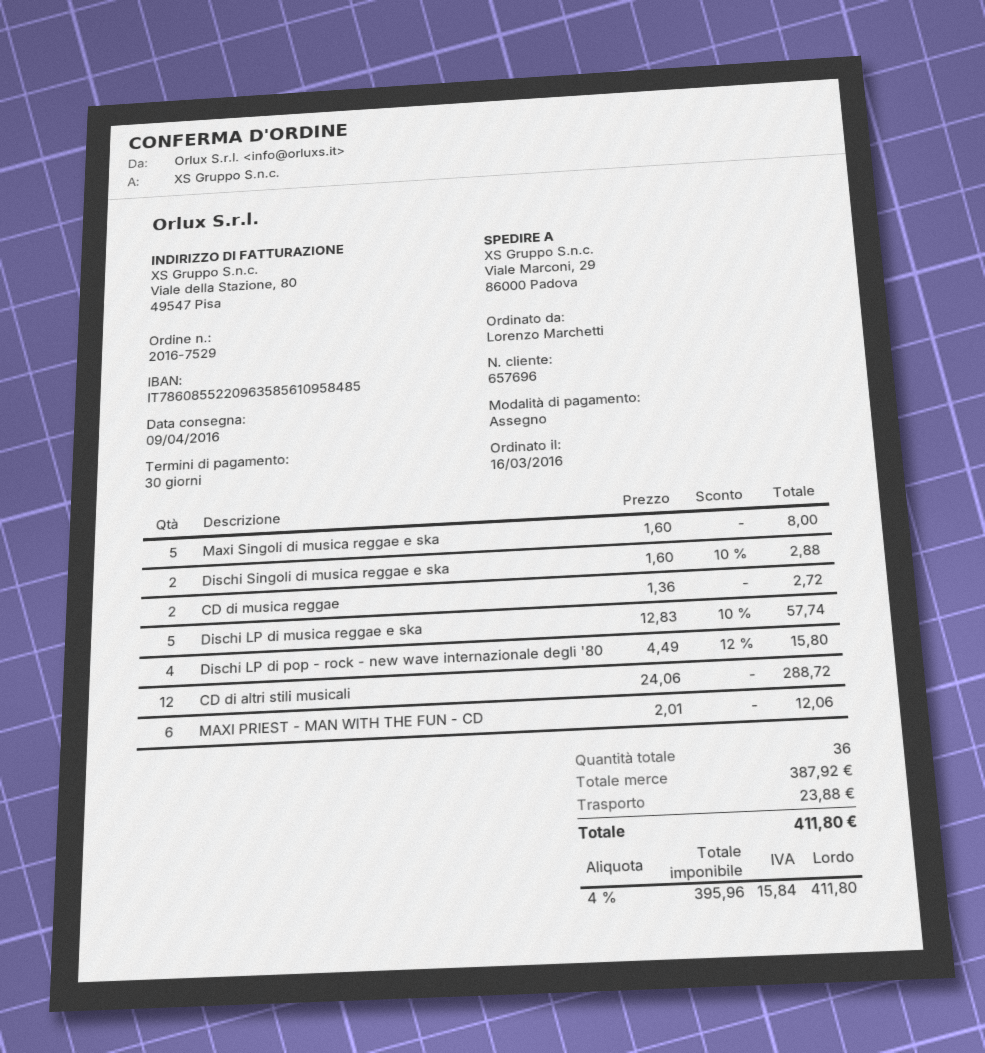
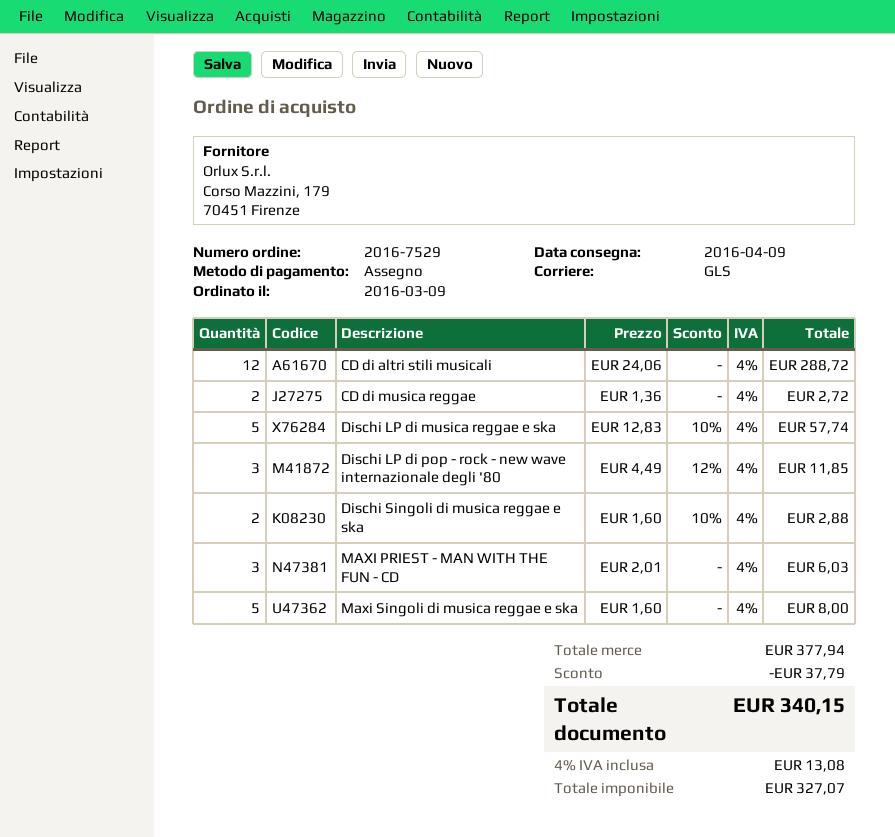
order date: 2016-03-16 -> 2016-03-09
Dischi LP di pop - rock - new wave internazionale degli '80: 4 x 4.49 - 12% = 15.80 -> 3 x 4.49 - 12% = 11.85
MAXI PRIEST - MAN WITH THE FUN - CD: 6 x 2.01 = 12.06 -> 3 x 2.01 = 6.03
subtotal: 387.92 -> 377.94
discount: none -> 37.79
shipping: 23.88 -> none
net: 395.96 -> 327.07
tax: 4% = 15.84 -> 4% = 13.08
total: 411.80 -> 340.15

